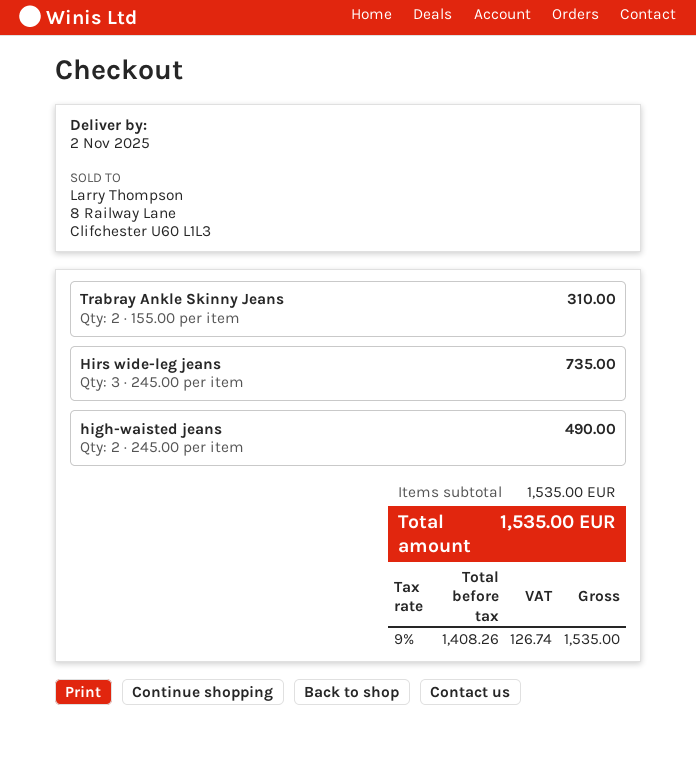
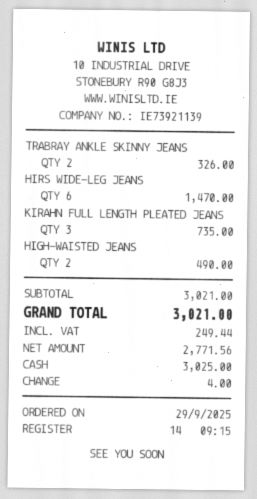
Trabray Ankle Skinny Jeans: 2 for 310.00 -> 2 for 326.00
Hirs wide-leg jeans: 3 for 735.00 -> 6 for 1470.00
KIRAHN FULL LENGTH PLEATED JEANS: none -> 3 for 735.00
subtotal: 1535.00 -> 3021.00
net: 1408.26 -> 2771.56
tax: 126.74 -> 249.44
total: 1535.00 -> 3021.00

